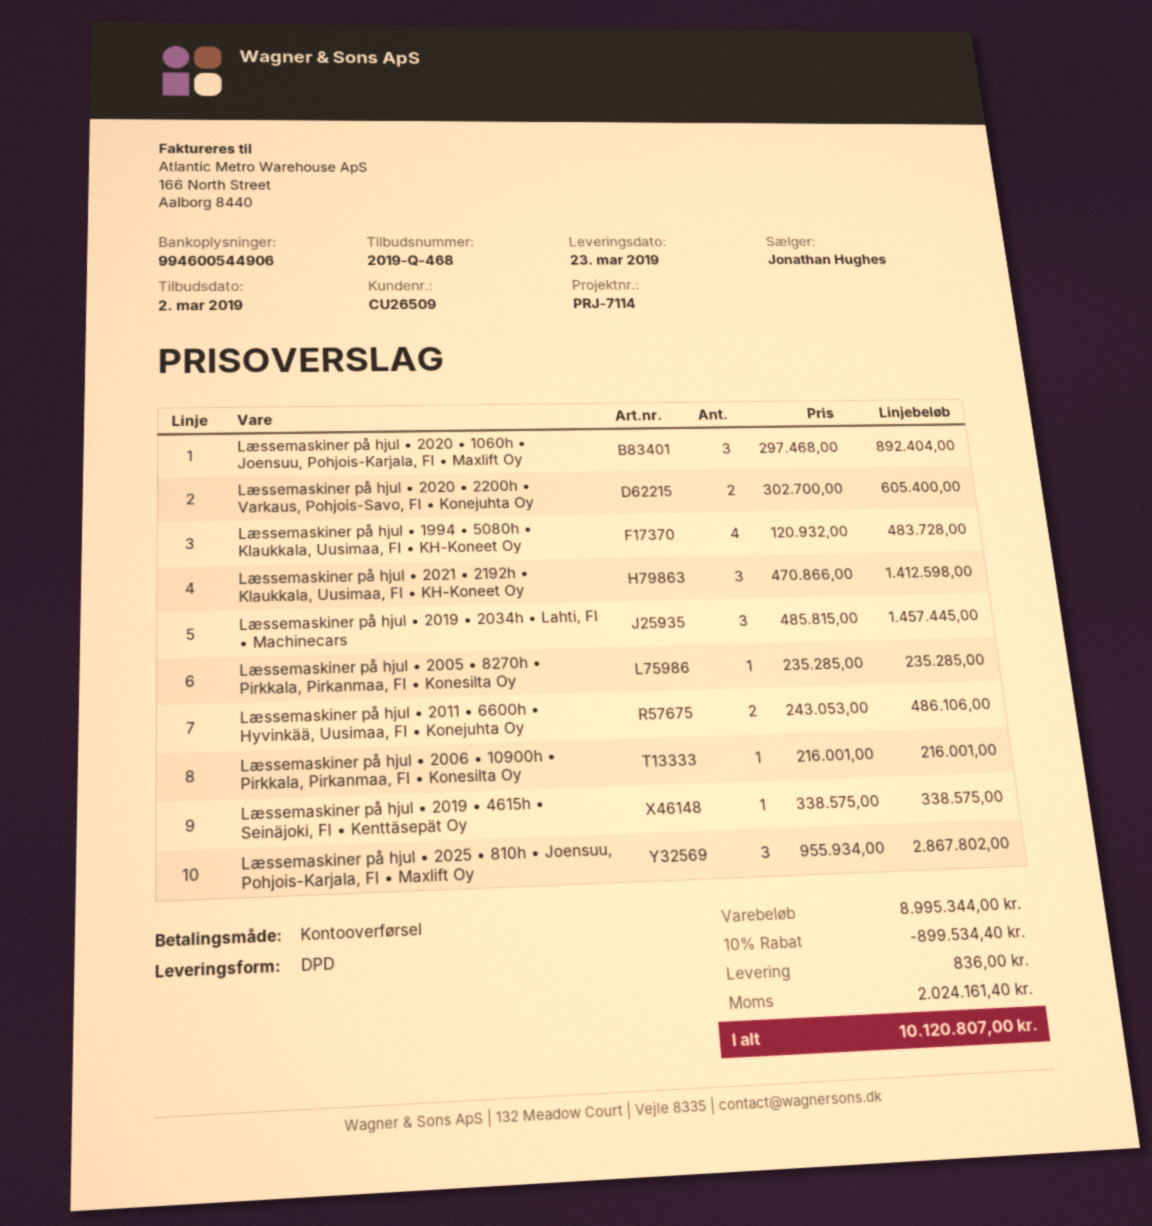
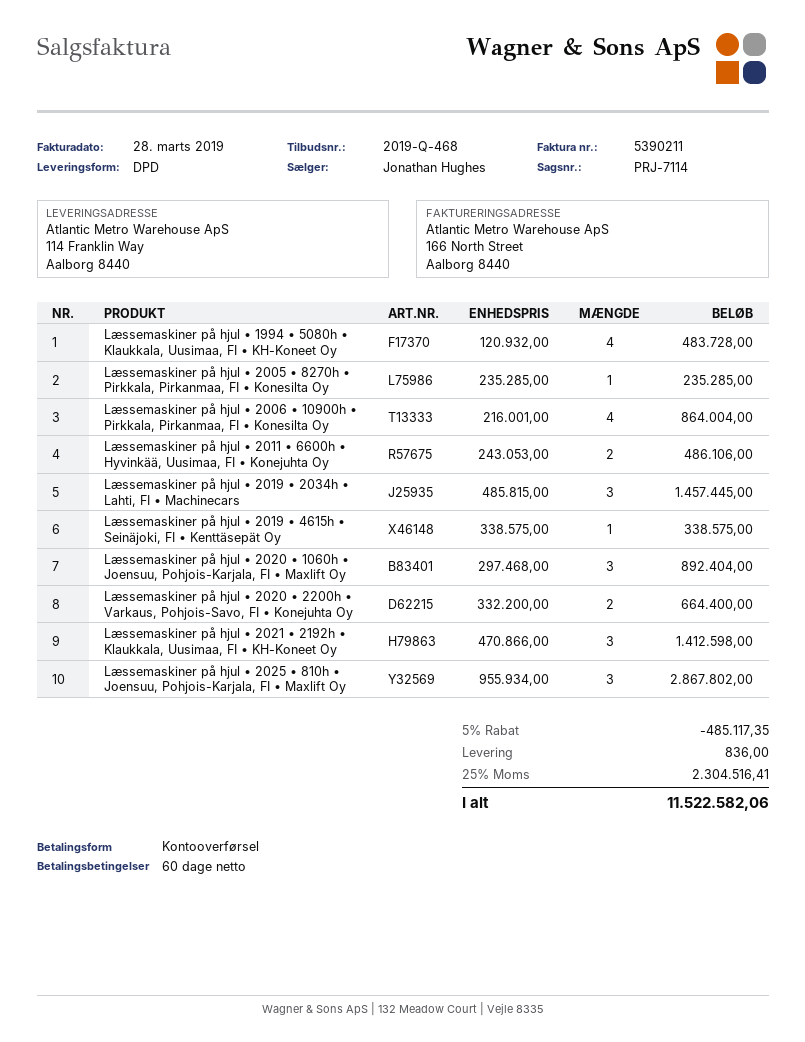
Læssemaskiner på hjul • 2020 • 2200h • Varkaus, Pohjois-Savo, FI • Konejuhta Oy: 2 x 302700.00 = 605400.00 -> 2 x 332200.00 = 664400.00
Læssemaskiner på hjul • 2006 • 10900h • Pirkkala, Pirkanmaa, FI • Konesilta Oy: 1 x 216001.00 = 216001.00 -> 4 x 216001.00 = 864004.00
discount: 10% = 899534.40 -> 5% = 485117.35
tax: 2024161.40 -> 2304516.41
total: 10120807.00 -> 11522582.06

